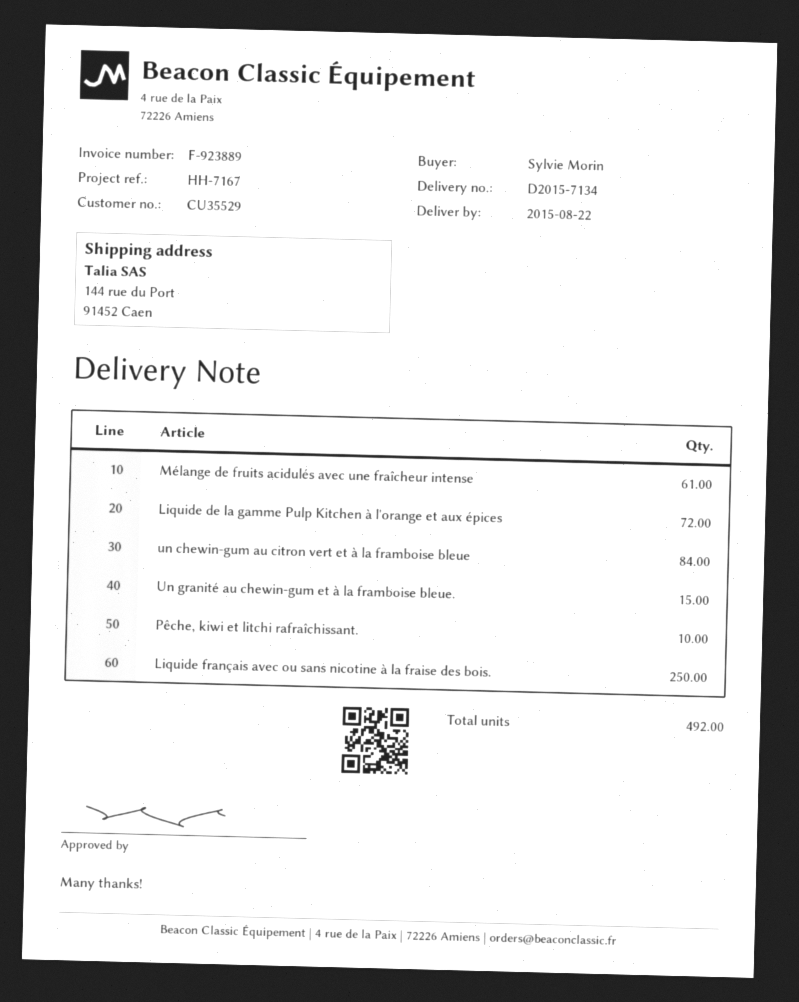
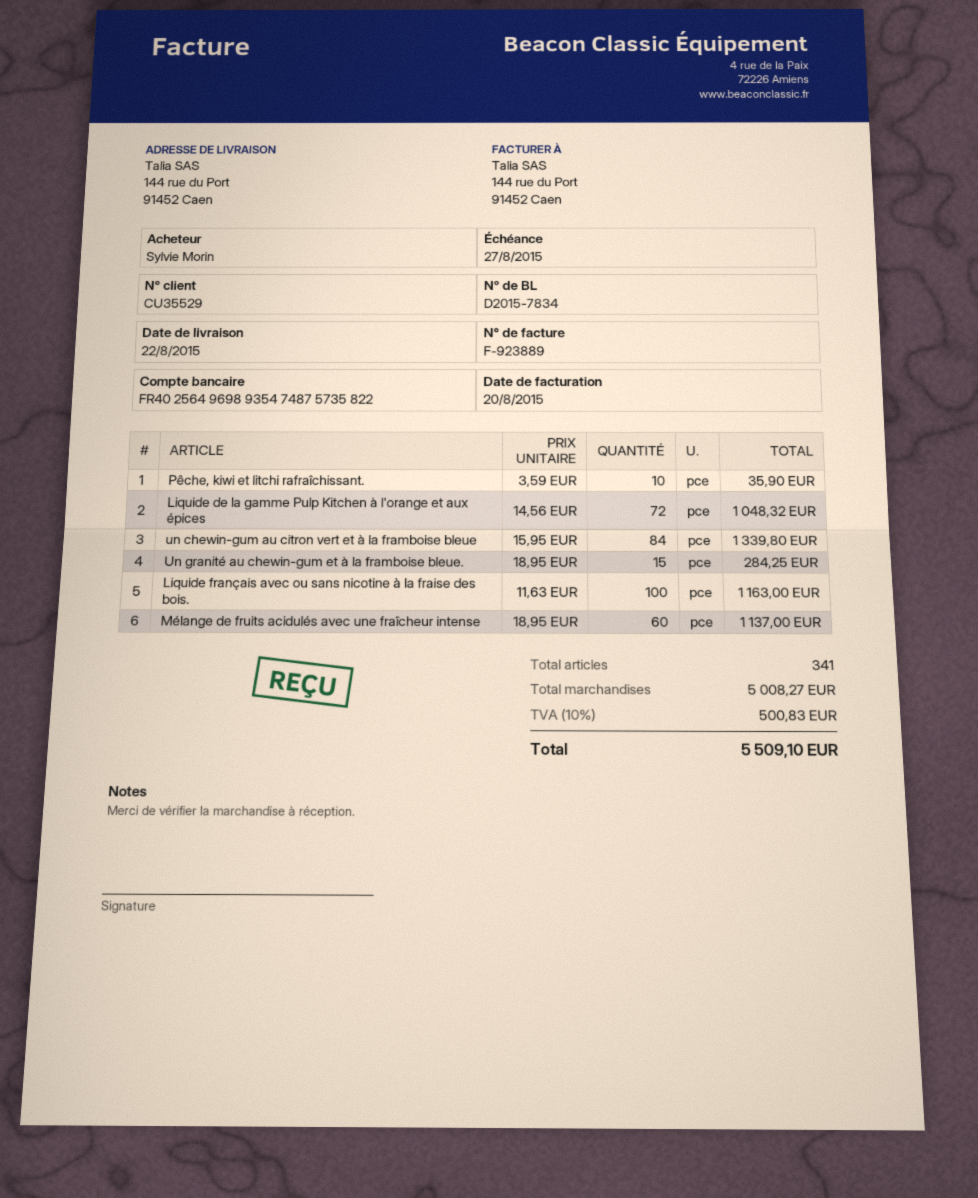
delivery note number: D2015-7134 -> D2015-7834
Mélange de fruits acidulés avec une fraîcheur intense: 61 -> 60
Liquide français avec ou sans nicotine à la fraise des bois.: 250 -> 100
total quantity: 492 -> 341

